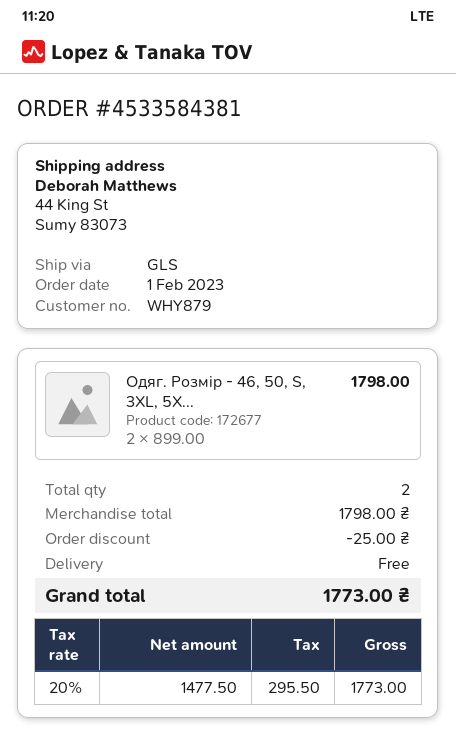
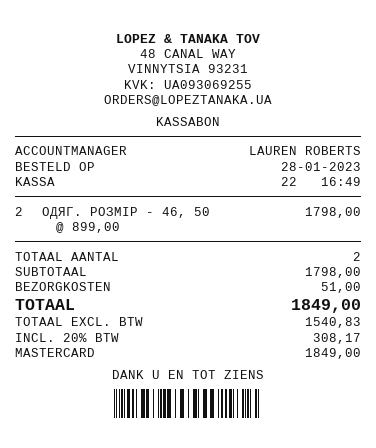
order date: 2023-02-01 -> 2023-01-28
discount: 25.00 -> none
shipping: 0.00 -> 51.00
net: 1477.50 -> 1540.83
tax: 20% = 295.50 -> 20% = 308.17
total: 1773.00 -> 1849.00

